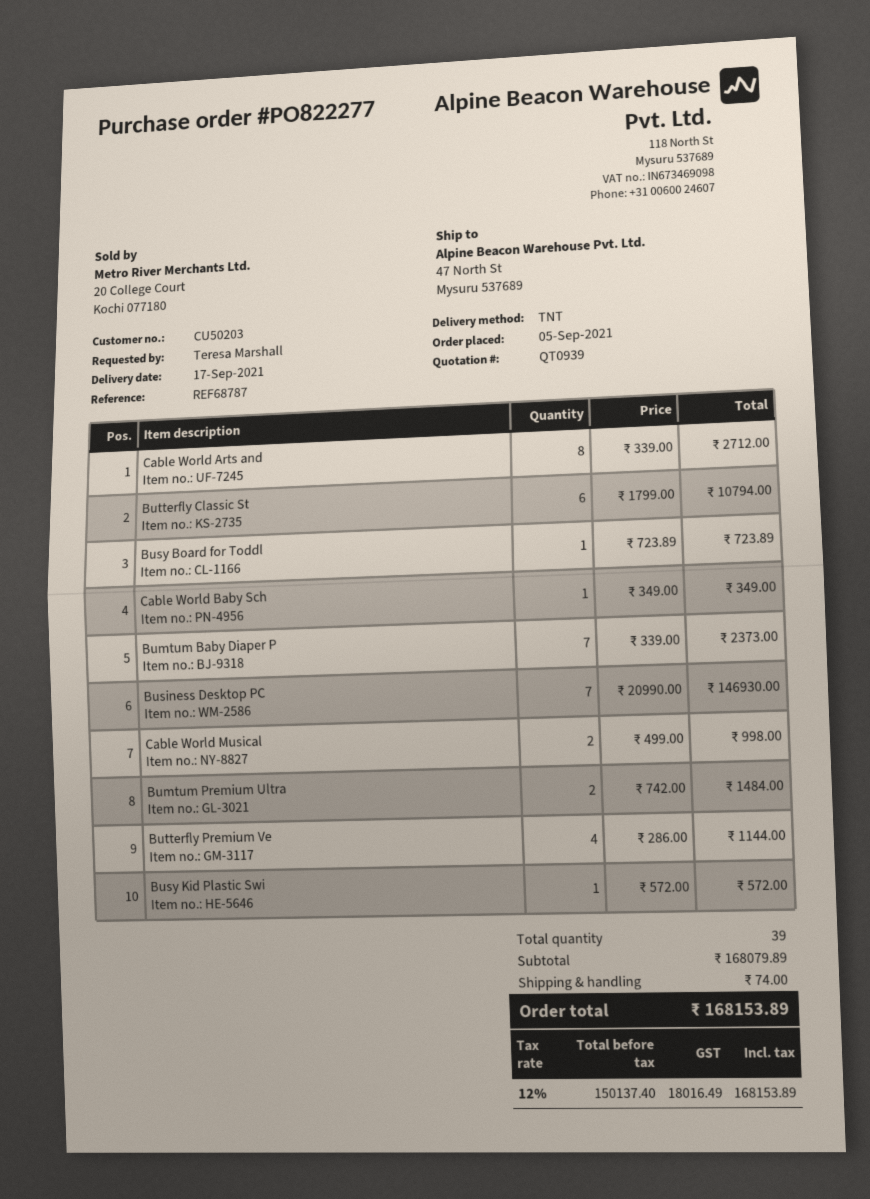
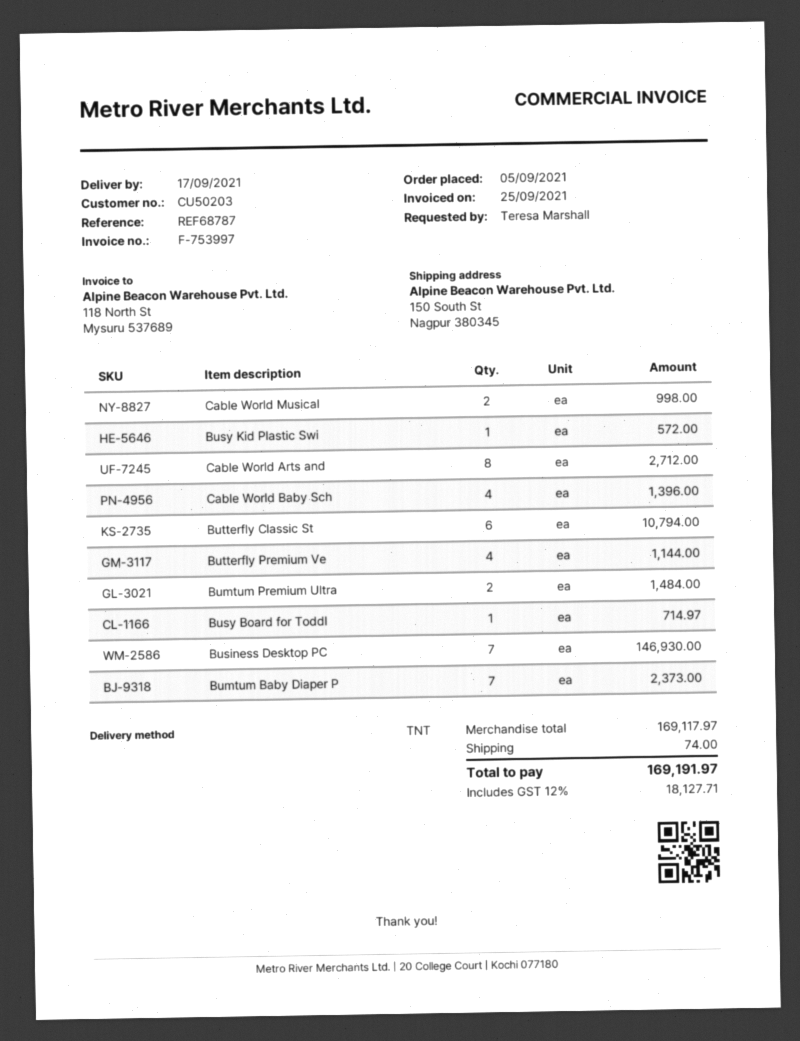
ship to: 47 North St, Mysuru 537689 -> 150 South St, Nagpur 380345
Busy Board for Toddl: 1 for 723.89 -> 1 for 714.97
Cable World Baby Sch: 1 for 349.00 -> 4 for 1396.00
subtotal: 168079.89 -> 169117.97
tax: 12% = 18016.49 -> 12% = 18127.71
total: 168153.89 -> 169191.97

